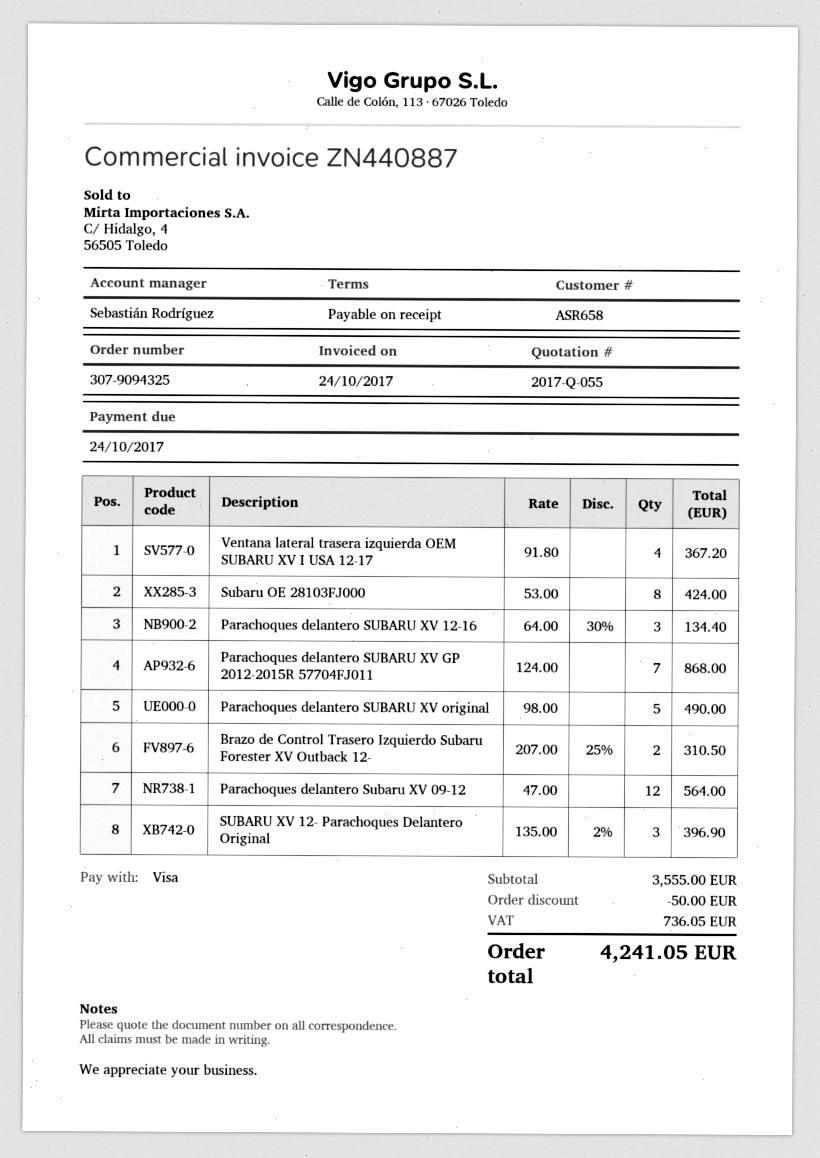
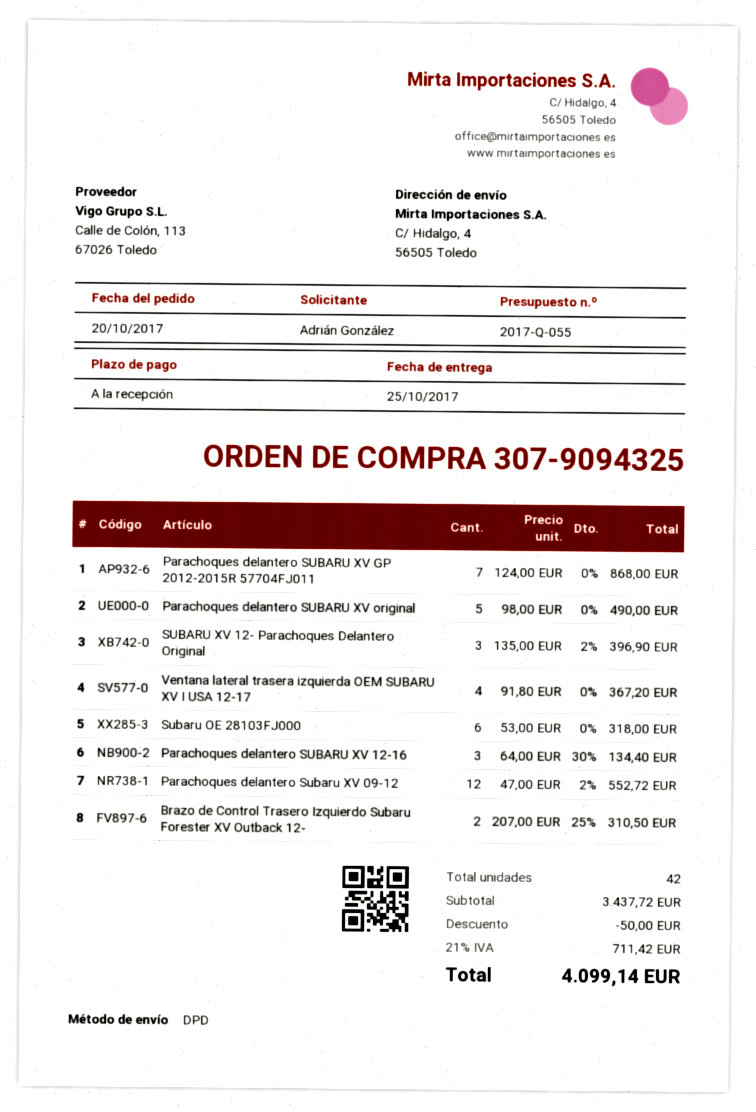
Subaru OE 28103FJ000: 8 x 53.00 = 424.00 -> 6 x 53.00 = 318.00
Parachoques delantero Subaru XV 09-12: 12 x 47.00 = 564.00 -> 12 x 47.00 - 2% = 552.72
subtotal: 3555.00 -> 3437.72
tax: 736.05 -> 711.42
total: 4241.05 -> 4099.14

